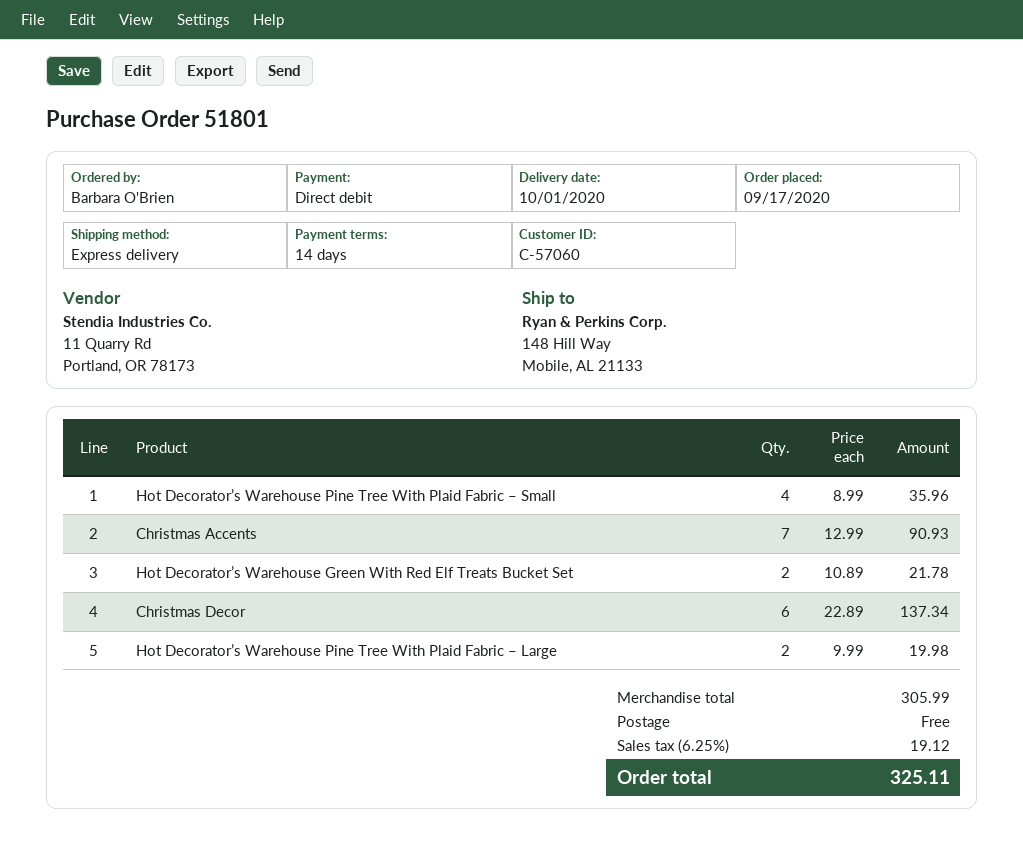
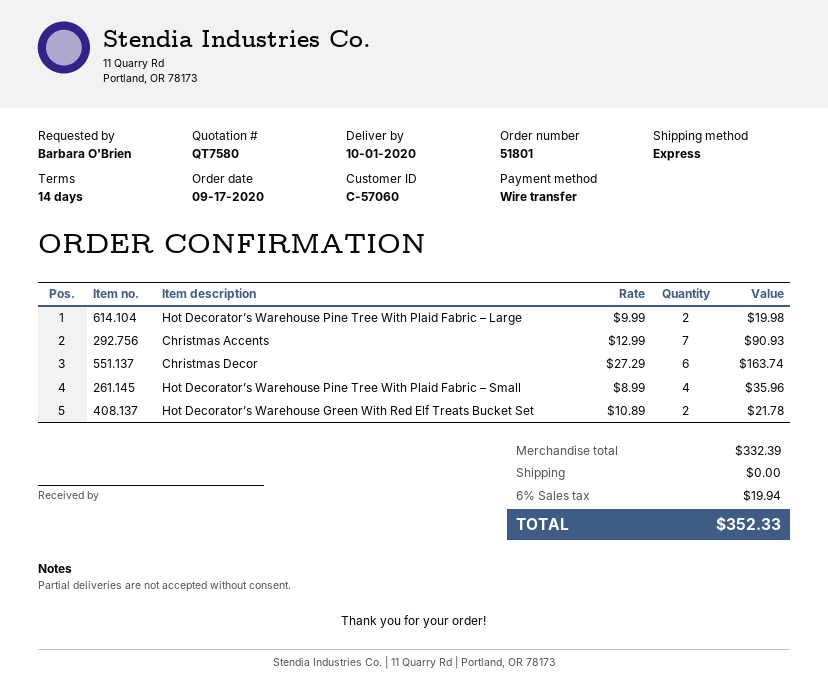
payment method: direct debit -> bank transfer
Christmas Decor: 6 x 22.89 = 137.34 -> 6 x 27.29 = 163.74
subtotal: 305.99 -> 332.39
tax: 6.25% = 19.12 -> 6% = 19.94
total: 325.11 -> 352.33

